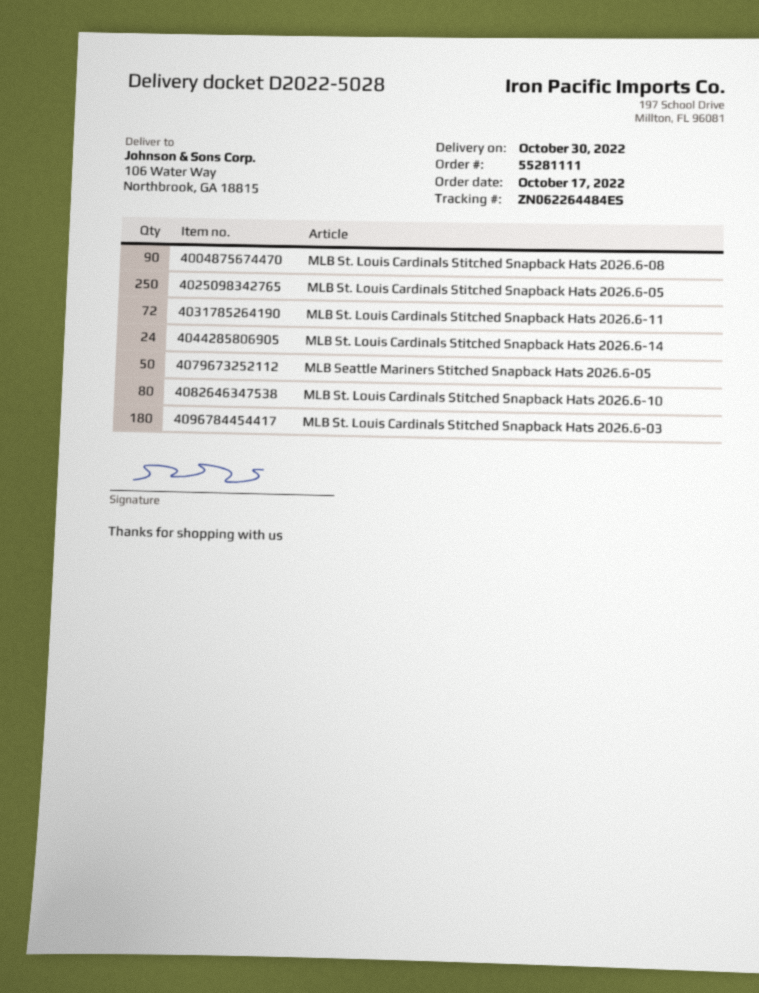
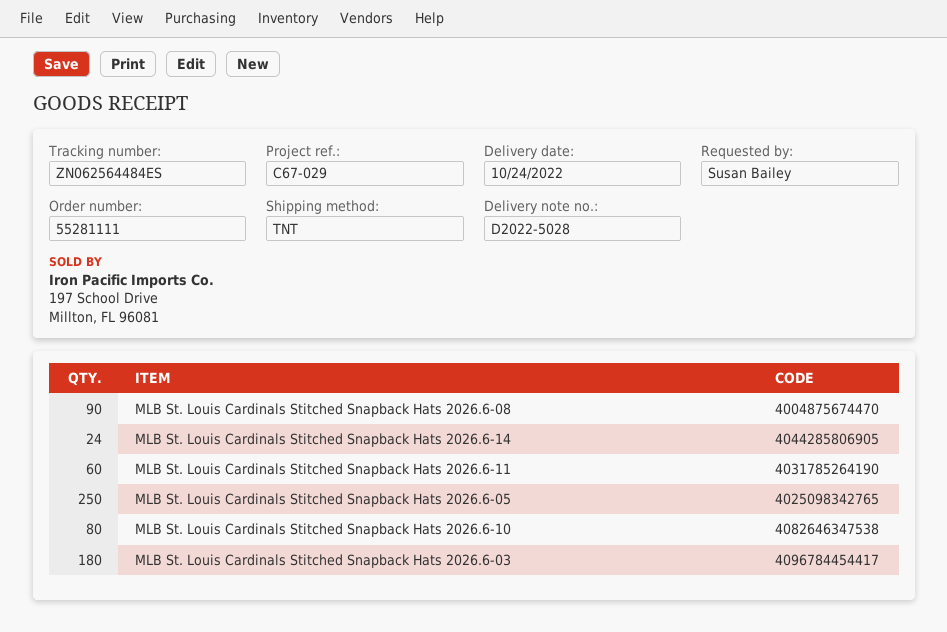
delivery date: 2022-10-30 -> 2022-10-24
tracking number: ZN062264484ES -> ZN062564484ES
MLB St. Louis Cardinals Stitched Snapback Hats 2026.6-11: 72 -> 60
MLB Seattle Mariners Stitched Snapback Hats 2026.6-05: 50 -> none

